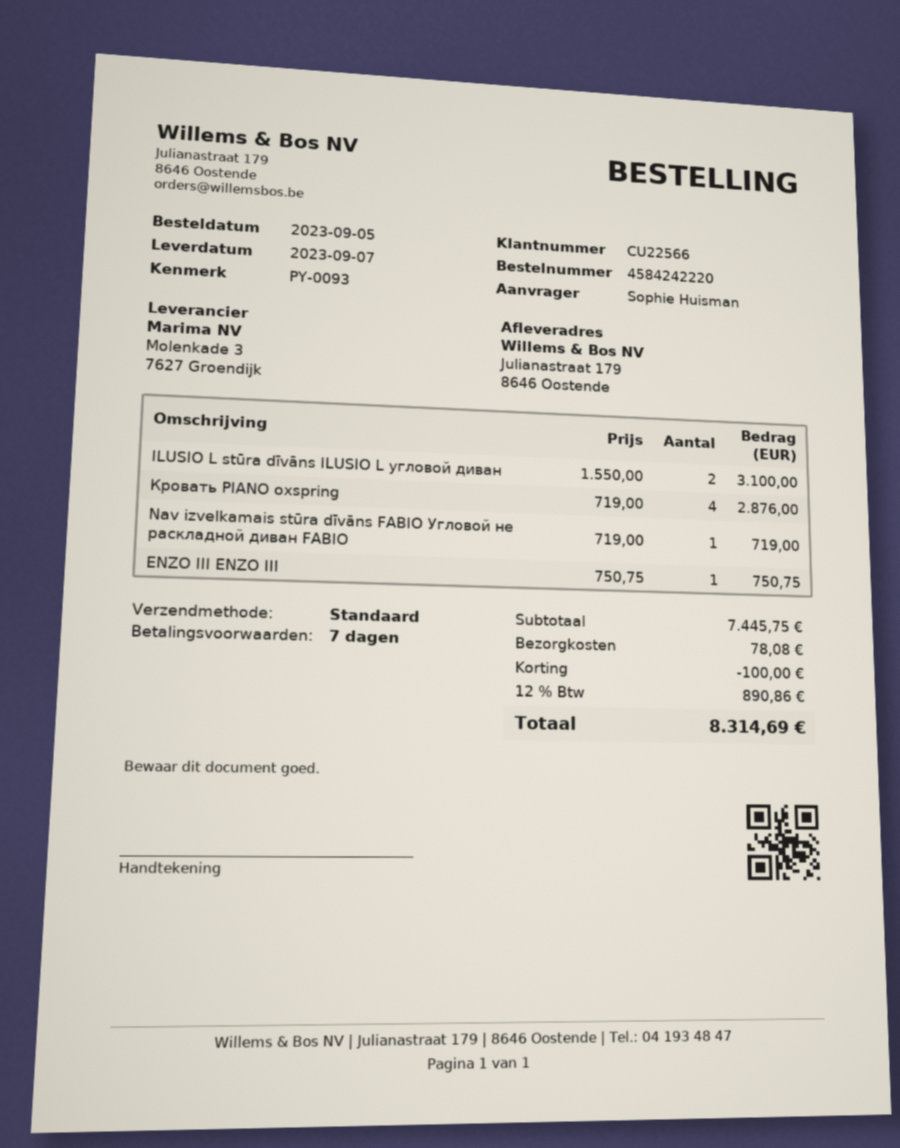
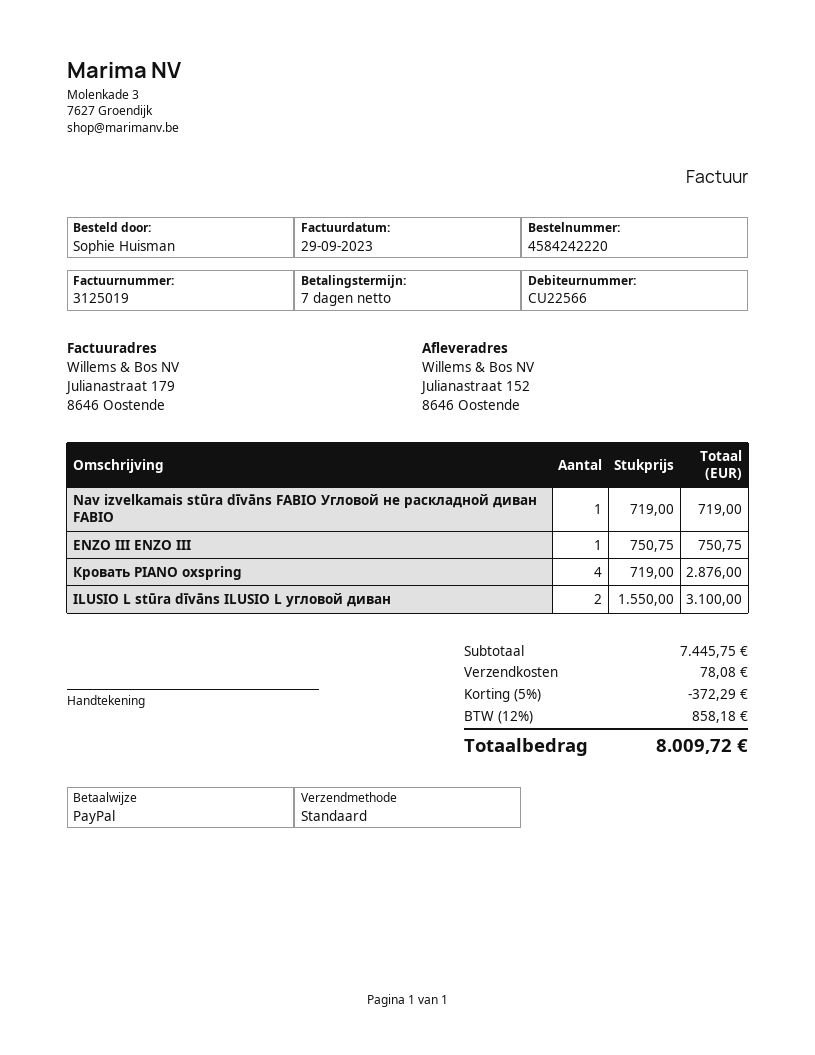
ship to: Julianastraat 179, 8646 Oostende -> Julianastraat 152, 8646 Oostende
discount: 100.00 -> 372.29
tax: 12% = 890.86 -> 12% = 858.18
total: 8314.69 -> 8009.72

